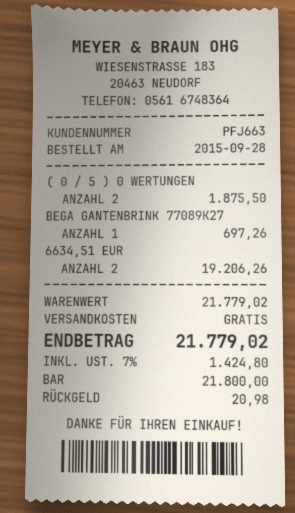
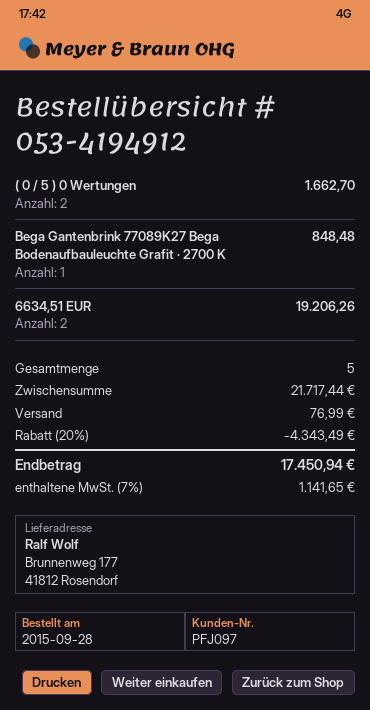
customer number: PFJ663 -> PFJ097
( 0 / 5 ) 0 WERTUNGEN: 2 for 1875.50 -> 2 for 1662.70
BEGA GANTENBRINK 77089K27: 1 for 697.26 -> 1 for 848.48
subtotal: 21779.02 -> 21717.44
discount: none -> 20% = 4343.49
shipping: 0.00 -> 76.99
tax: 7% = 1424.80 -> 7% = 1141.65
total: 21779.02 -> 17450.94

